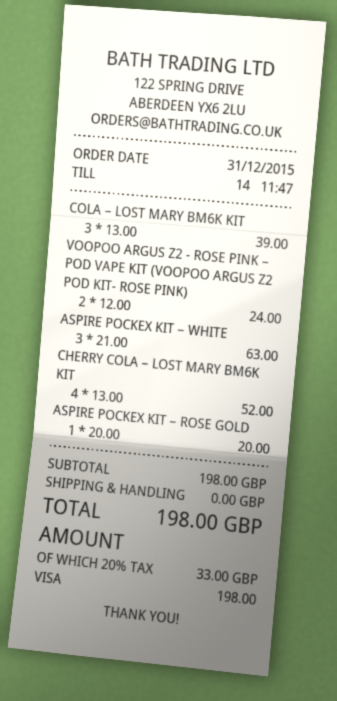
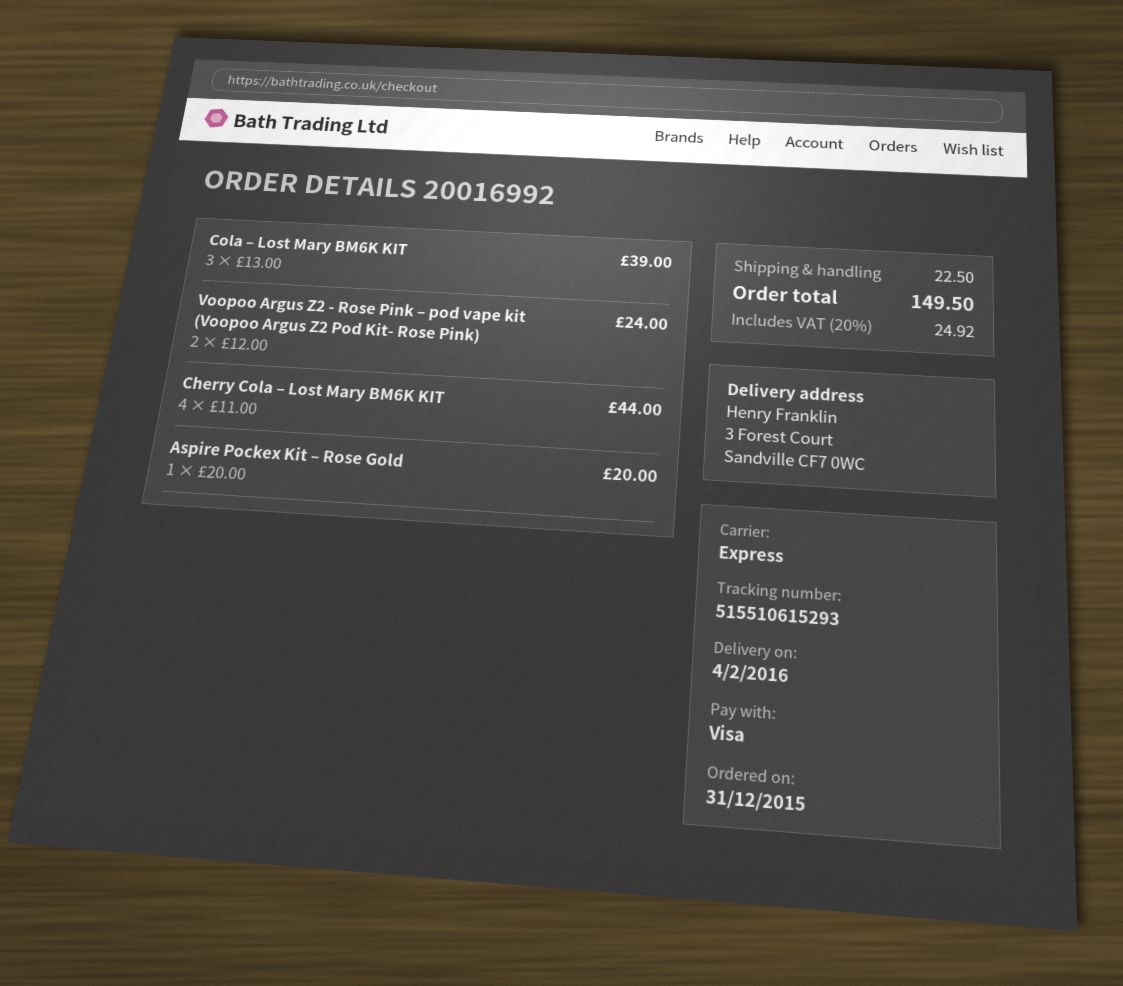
ASPIRE POCKEX KIT – WHITE: 3 x 21.00 = 63.00 -> none
CHERRY COLA – LOST MARY BM6K KIT: 4 x 13.00 = 52.00 -> 4 x 11.00 = 44.00
shipping: 0.00 -> 22.50
tax: 20% = 33.00 -> 20% = 24.92
total: 198.00 -> 149.50

